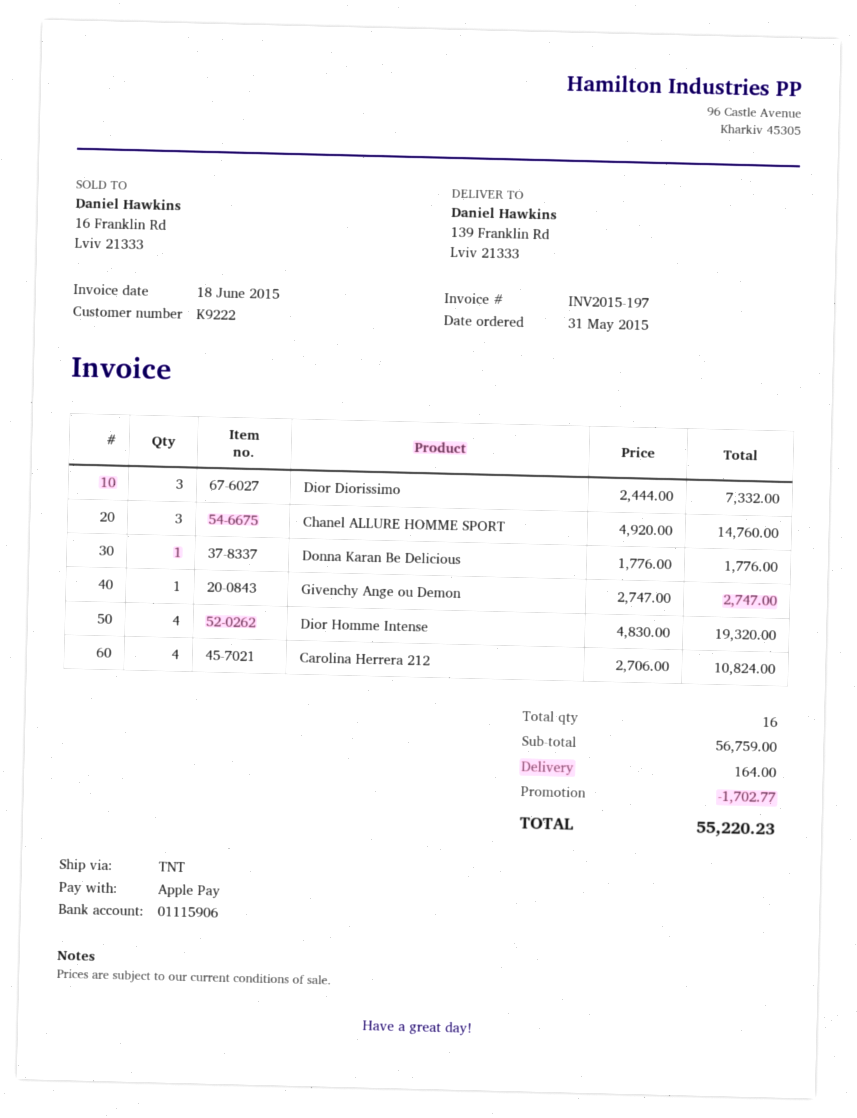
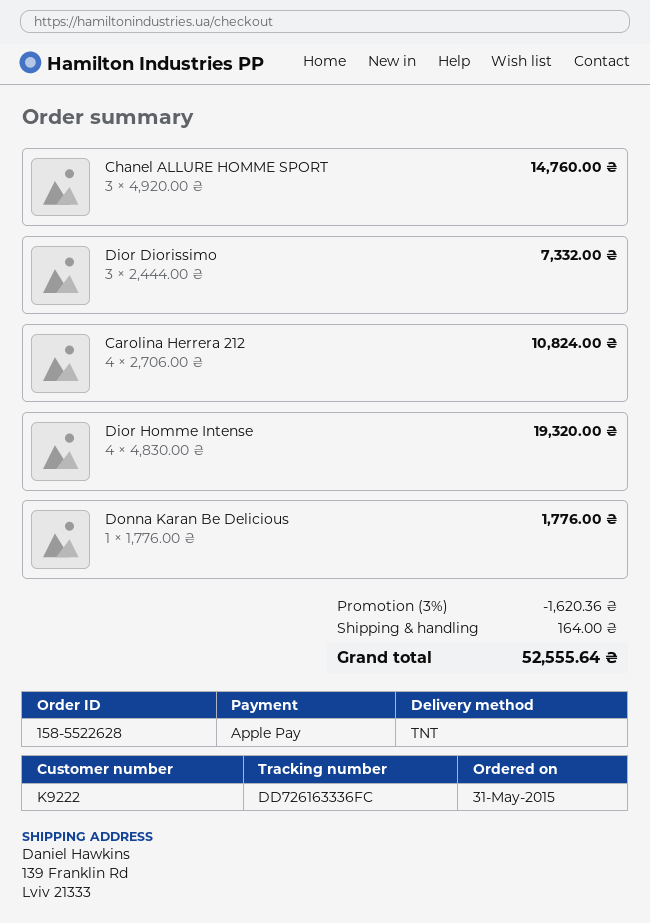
Givenchy Ange ou Demon: 1 x 2747.00 = 2747.00 -> none
discount: 1702.77 -> 1620.36
total: 55220.23 -> 52555.64

